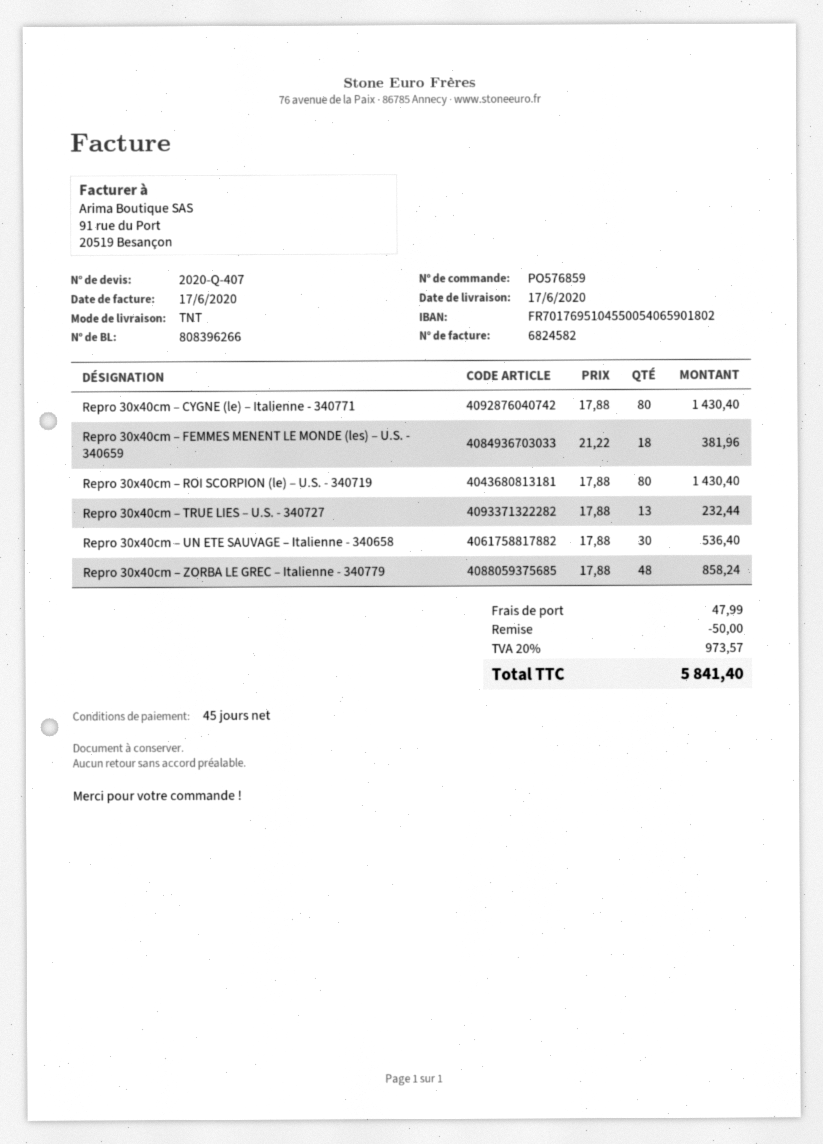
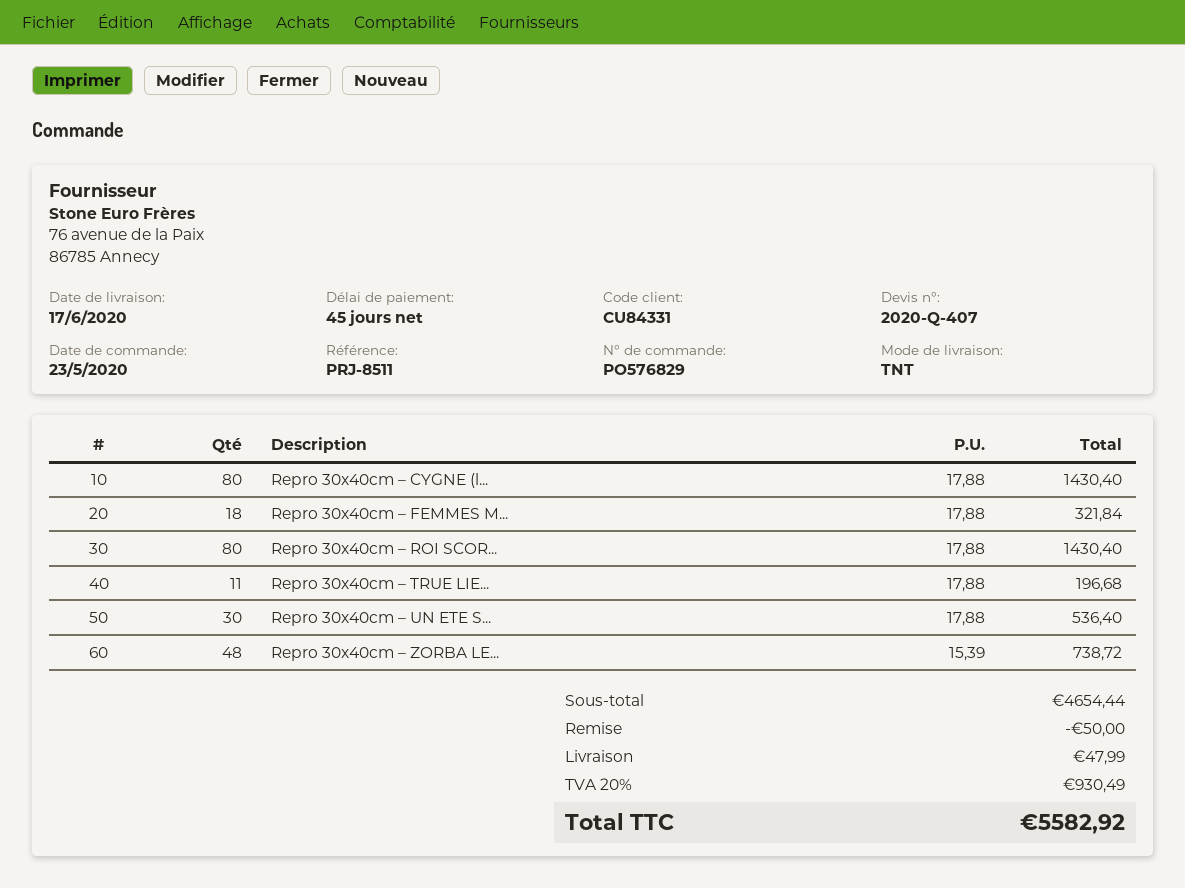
order number: PO576859 -> PO576829
Repro 30x40cm – FEMMES MENENT LE MONDE (les) – U.S. - 340659: 18 x 21.22 = 381.96 -> 18 x 17.88 = 321.84
Repro 30x40cm – TRUE LIES – U.S. - 340727: 13 x 17.88 = 232.44 -> 11 x 17.88 = 196.68
Repro 30x40cm – ZORBA LE GREC – Italienne - 340779: 48 x 17.88 = 858.24 -> 48 x 15.39 = 738.72
tax: 20% = 973.57 -> 20% = 930.49
total: 5841.40 -> 5582.92

